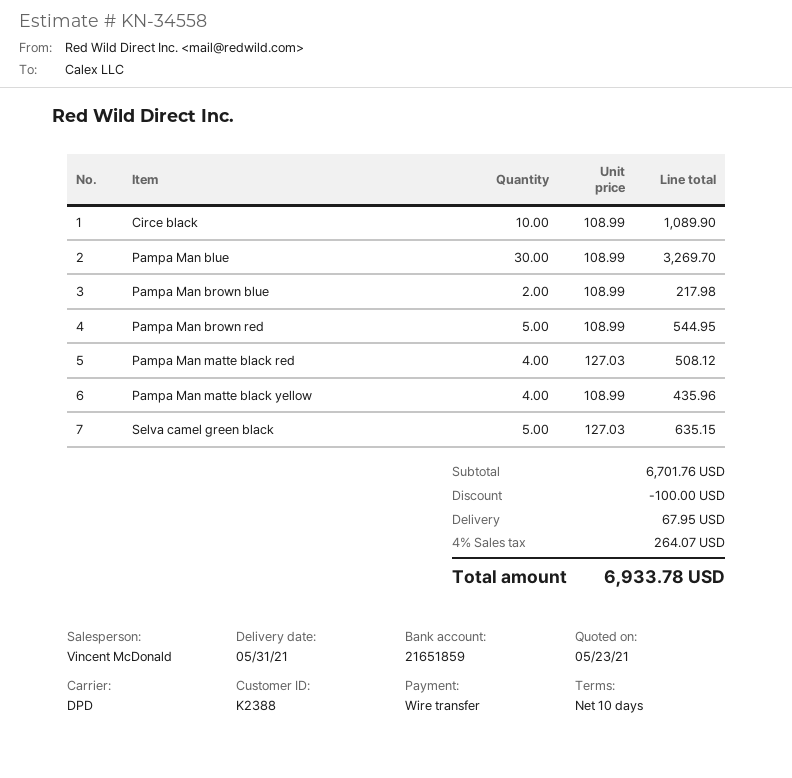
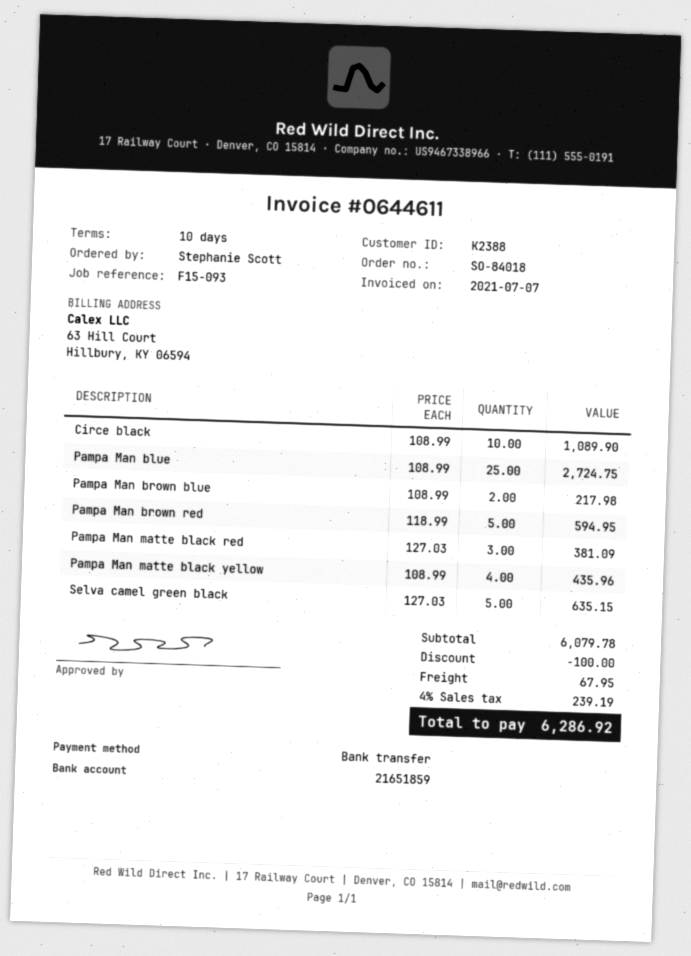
Pampa Man blue: 30 x 108.99 = 3269.70 -> 25 x 108.99 = 2724.75
Pampa Man brown red: 5 x 108.99 = 544.95 -> 5 x 118.99 = 594.95
Pampa Man matte black red: 4 x 127.03 = 508.12 -> 3 x 127.03 = 381.09
subtotal: 6701.76 -> 6079.78
tax: 4% = 264.07 -> 4% = 239.19
total: 6933.78 -> 6286.92

